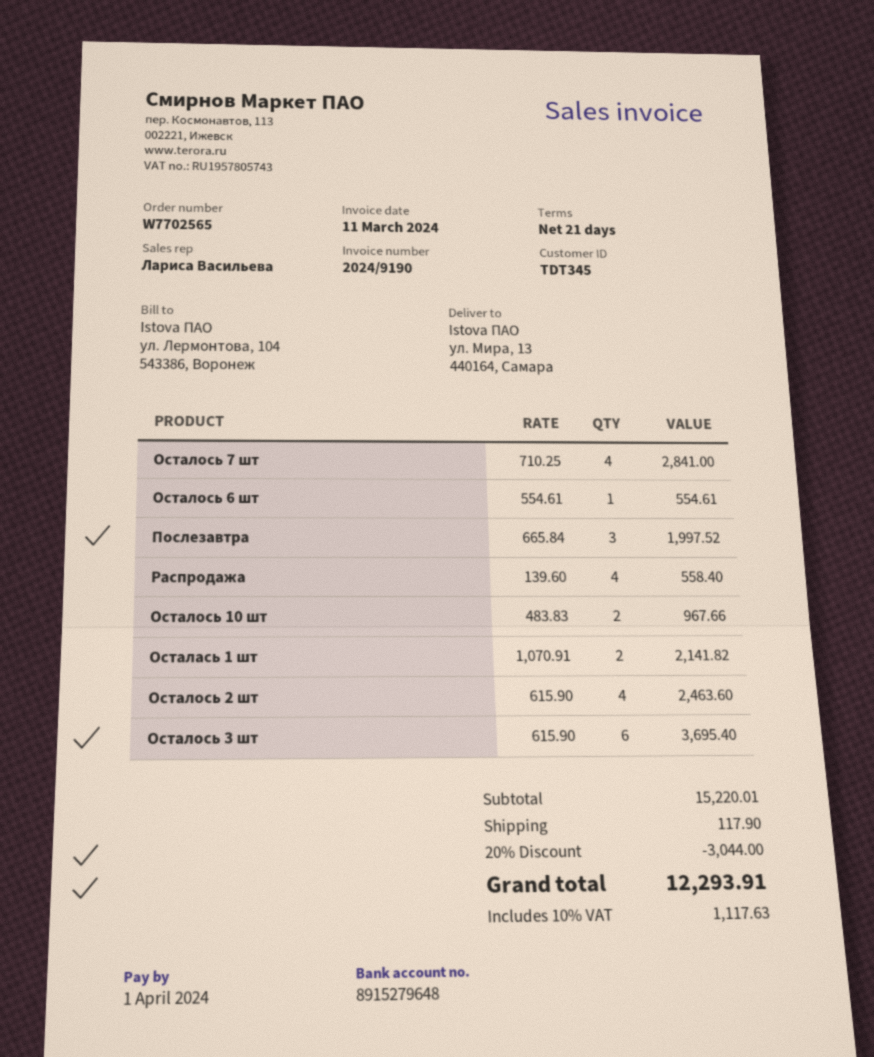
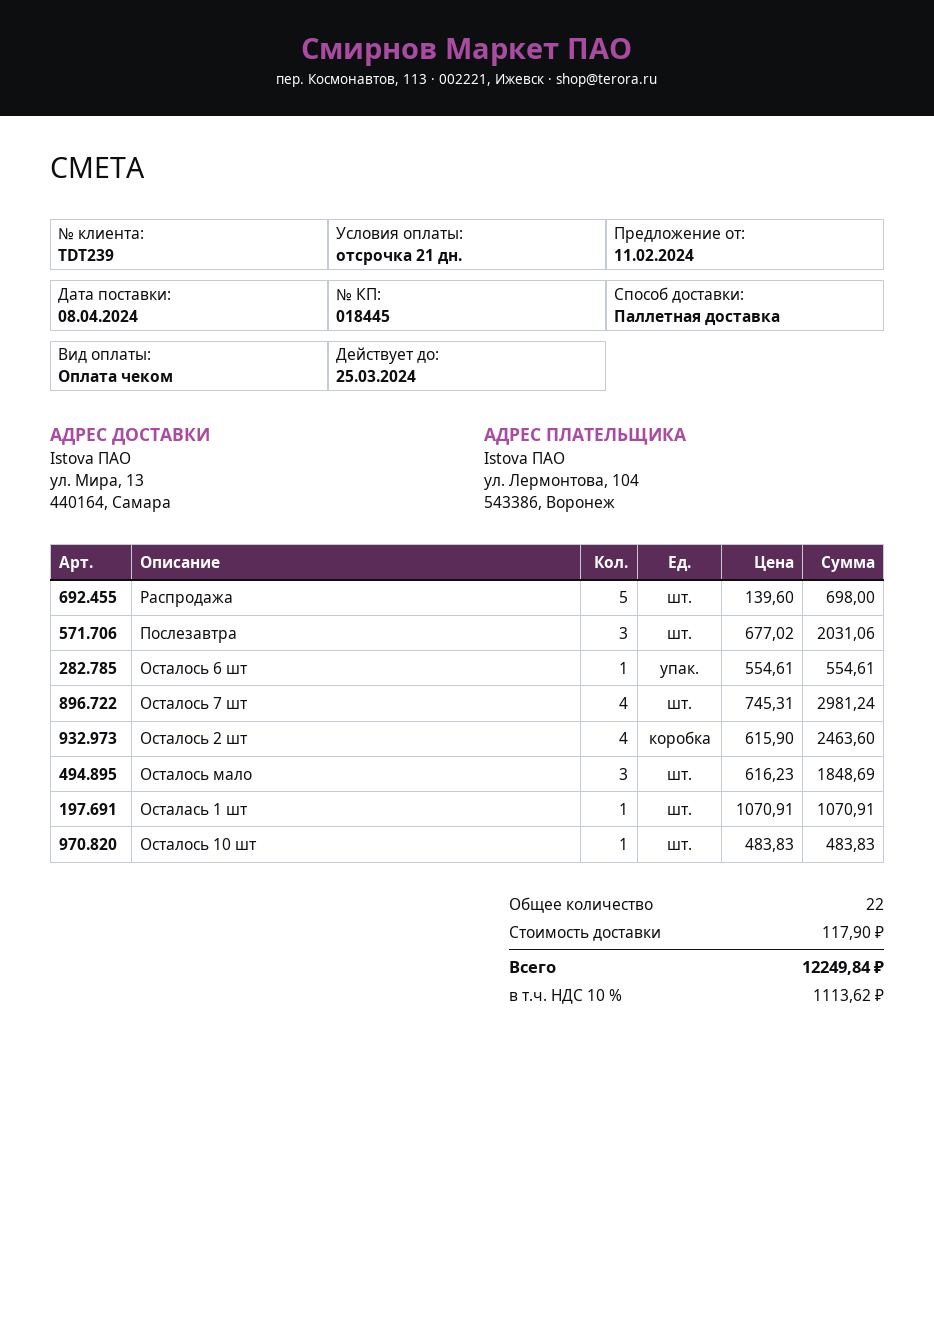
customer number: TDT345 -> TDT239
Осталось 7 шт: 4 x 710.25 = 2841.00 -> 4 x 745.31 = 2981.24
Послезавтра: 3 x 665.84 = 1997.52 -> 3 x 677.02 = 2031.06
Распродажа: 4 x 139.60 = 558.40 -> 5 x 139.60 = 698.00
Осталось 10 шт: 2 x 483.83 = 967.66 -> 1 x 483.83 = 483.83
Осталась 1 шт: 2 x 1070.91 = 2141.82 -> 1 x 1070.91 = 1070.91
Осталось 3 шт: 6 x 615.90 = 3695.40 -> none
Осталось мало: none -> 3 x 616.23 = 1848.69
discount: 20% = 3044.00 -> none
tax: 10% = 1117.63 -> 10% = 1113.62
total: 12293.91 -> 12249.84

